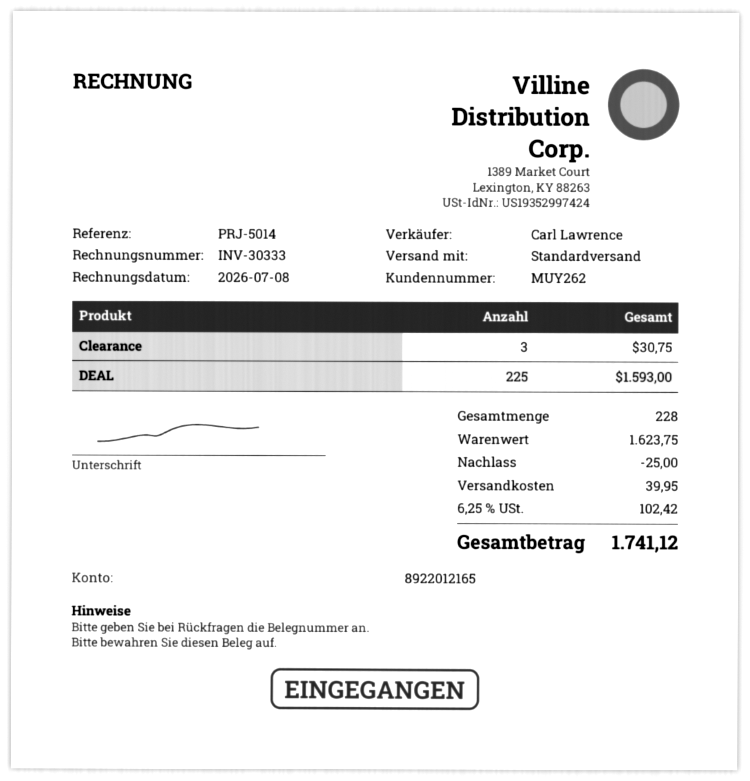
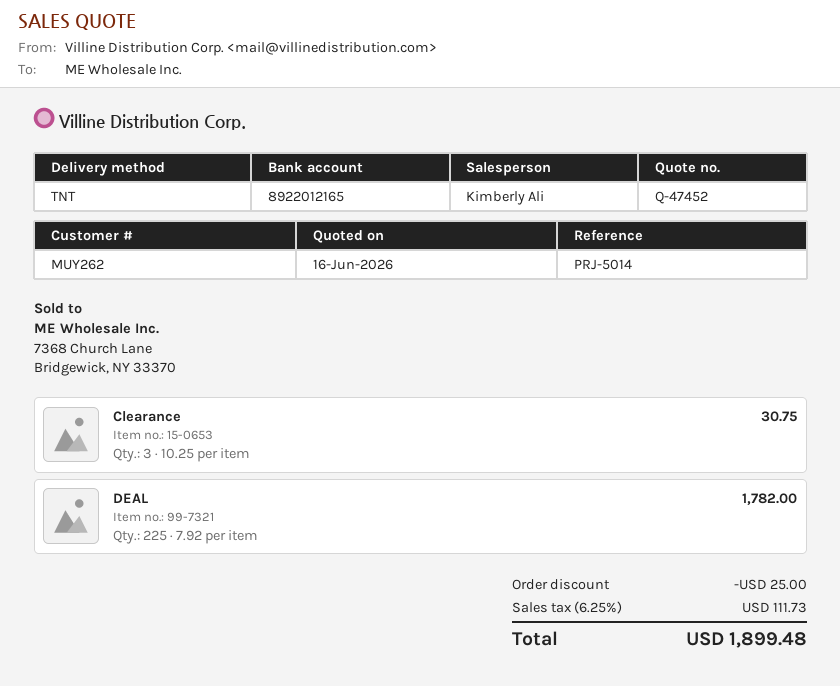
sales rep: Carl Lawrence -> Kimberly Ali
shipping method: standard -> TNT
DEAL: 225 for 1593.00 -> 225 for 1782.00
shipping: 39.95 -> none
tax: 6.25% = 102.42 -> 6.25% = 111.73
total: 1741.12 -> 1899.48

